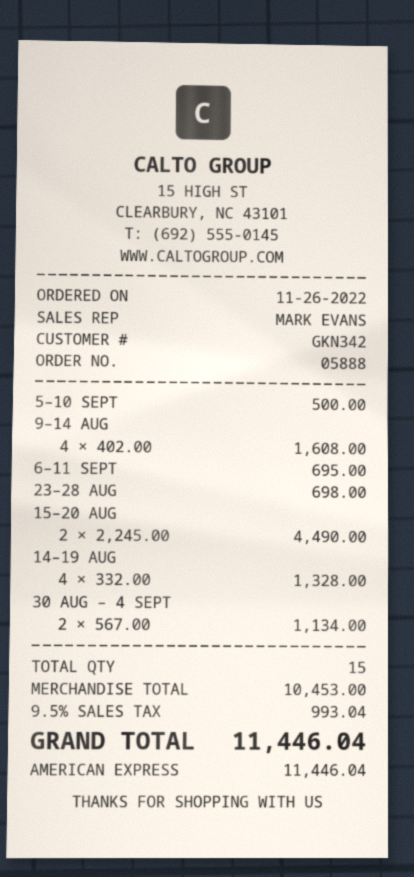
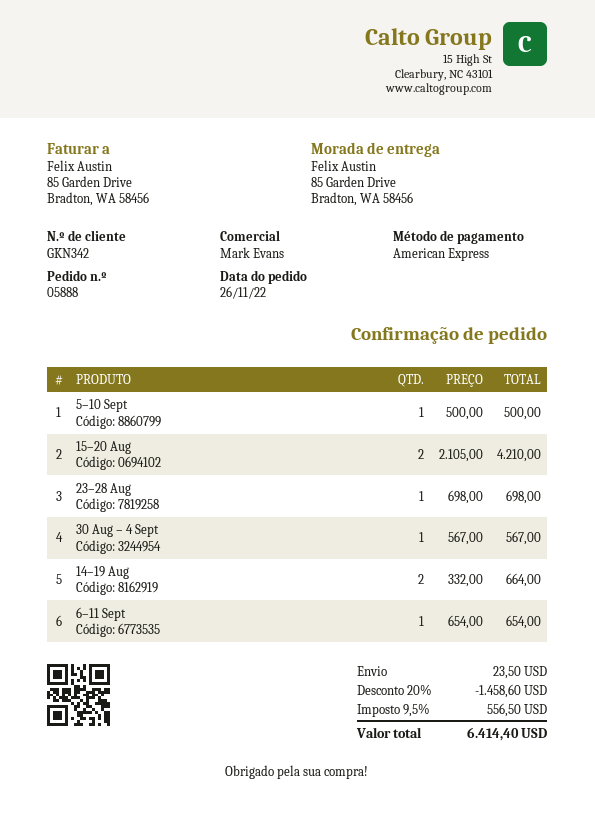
9–14 AUG: 4 x 402.00 = 1608.00 -> none
6–11 SEPT: 1 x 695.00 = 695.00 -> 1 x 654.00 = 654.00
15–20 AUG: 2 x 2245.00 = 4490.00 -> 2 x 2105.00 = 4210.00
14–19 AUG: 4 x 332.00 = 1328.00 -> 2 x 332.00 = 664.00
30 AUG – 4 SEPT: 2 x 567.00 = 1134.00 -> 1 x 567.00 = 567.00
discount: none -> 20% = 1458.60
shipping: none -> 23.50
tax: 9.5% = 993.04 -> 9.5% = 556.50
total: 11446.04 -> 6414.40

